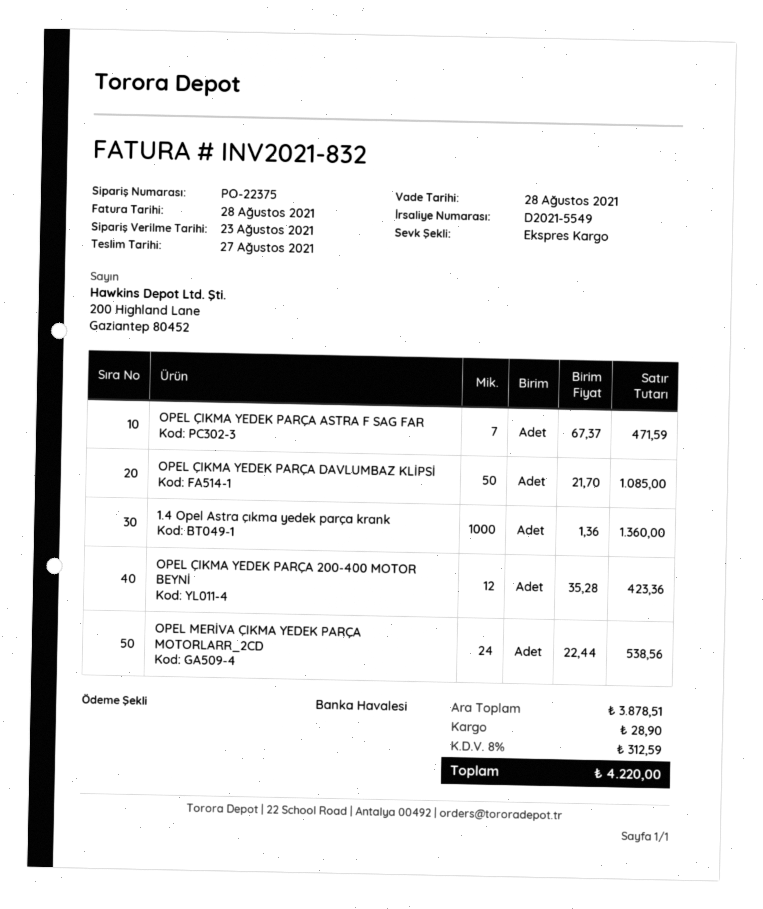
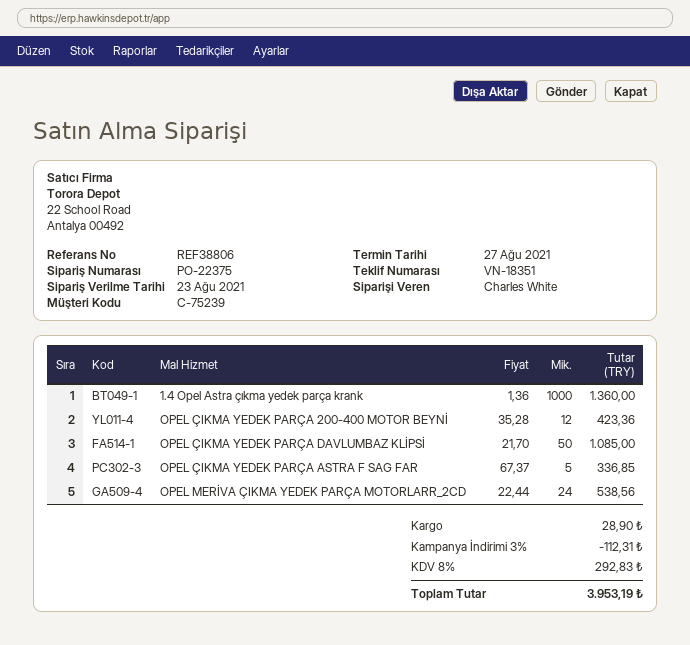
OPEL ÇIKMA YEDEK PARÇA ASTRA F SAG FAR: 7 x 67.37 = 471.59 -> 5 x 67.37 = 336.85
discount: none -> 3% = 112.31
tax: 8% = 312.59 -> 8% = 292.83
total: 4220.00 -> 3953.19

